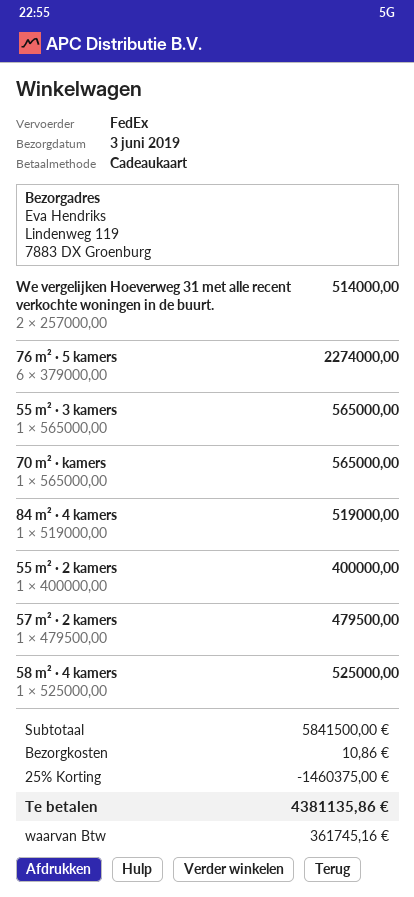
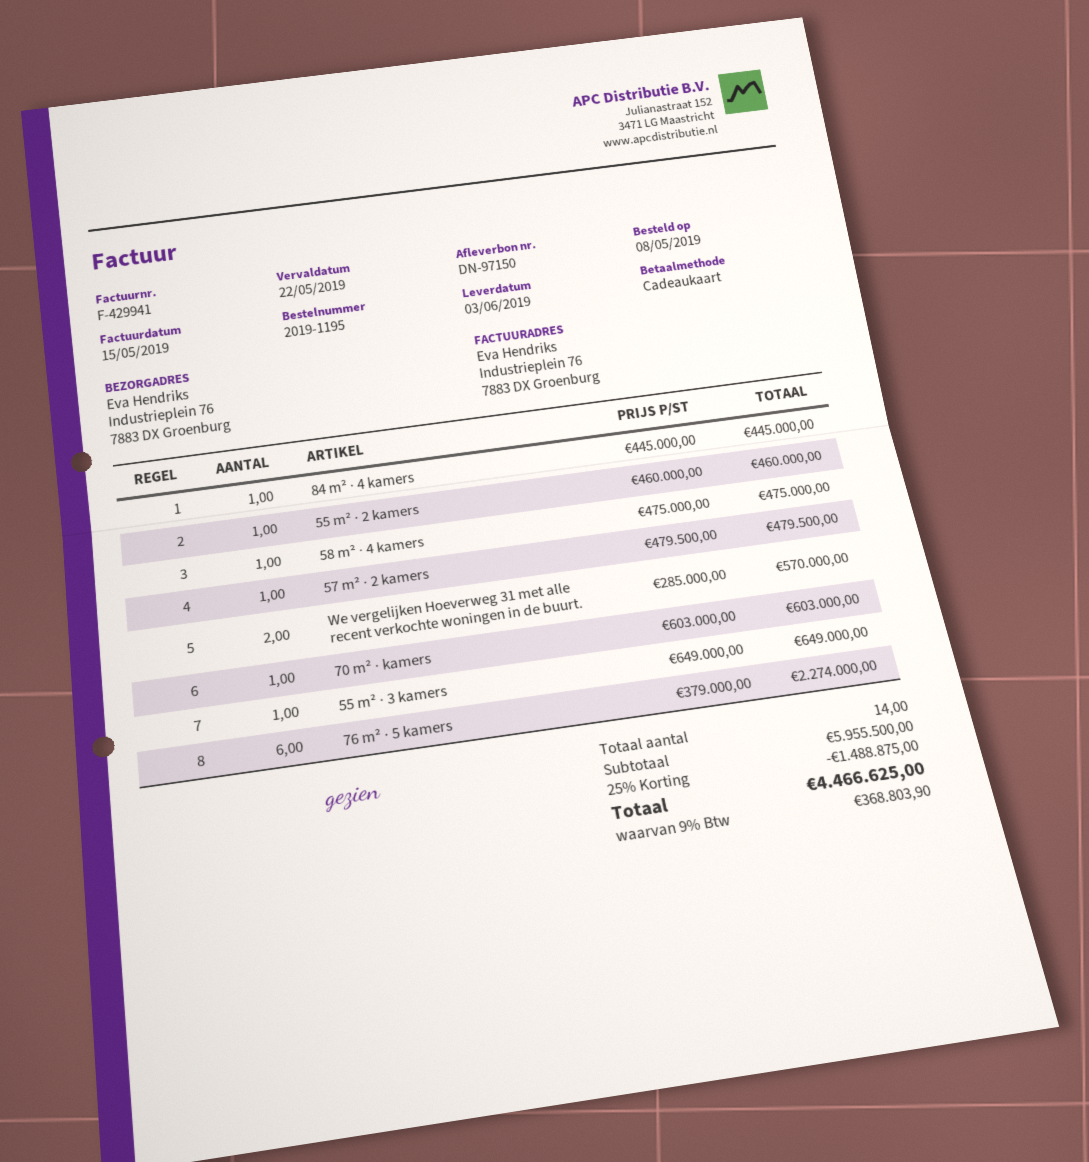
ship to: Lindenweg 119, 7883 DX Groenburg -> Industrieplein 76, 7883 DX Groenburg
We vergelijken Hoeverweg 31 met alle recent verkochte woningen in de buurt.: 2 x 257000.00 = 514000.00 -> 2 x 285000.00 = 570000.00
55 m² · 3 kamers: 1 x 565000.00 = 565000.00 -> 1 x 649000.00 = 649000.00
70 m² · kamers: 1 x 565000.00 = 565000.00 -> 1 x 603000.00 = 603000.00
84 m² · 4 kamers: 1 x 519000.00 = 519000.00 -> 1 x 445000.00 = 445000.00
55 m² · 2 kamers: 1 x 400000.00 = 400000.00 -> 1 x 460000.00 = 460000.00
58 m² · 4 kamers: 1 x 525000.00 = 525000.00 -> 1 x 475000.00 = 475000.00
subtotal: 5841500.00 -> 5955500.00
discount: 25% = 1460375.00 -> 25% = 1488875.00
shipping: 10.86 -> none
tax: 361745.16 -> 368803.90
total: 4381135.86 -> 4466625.00

